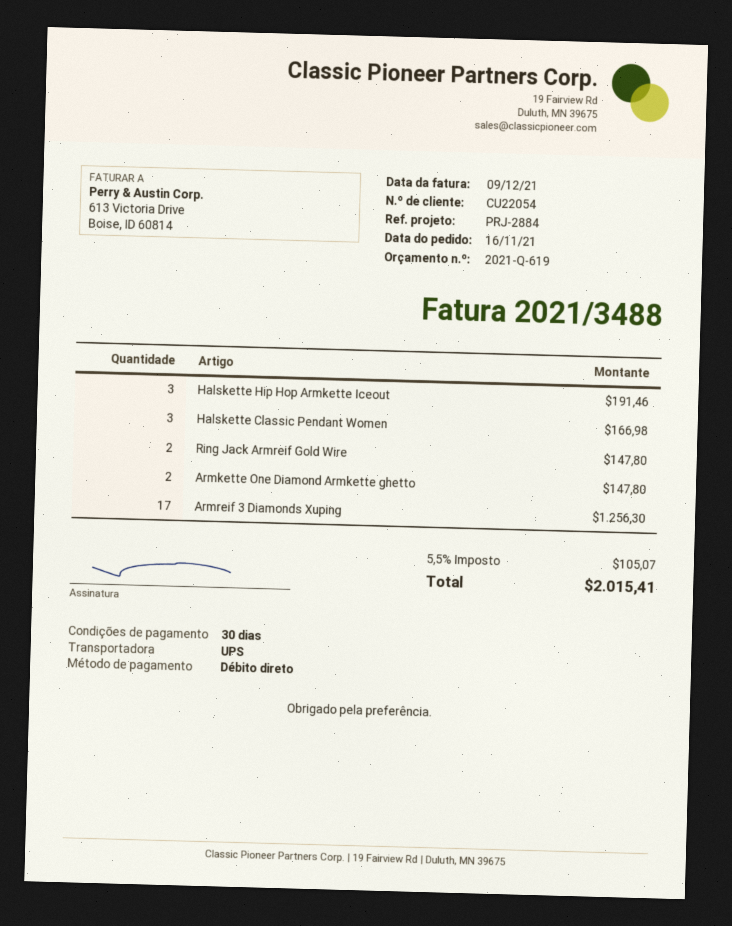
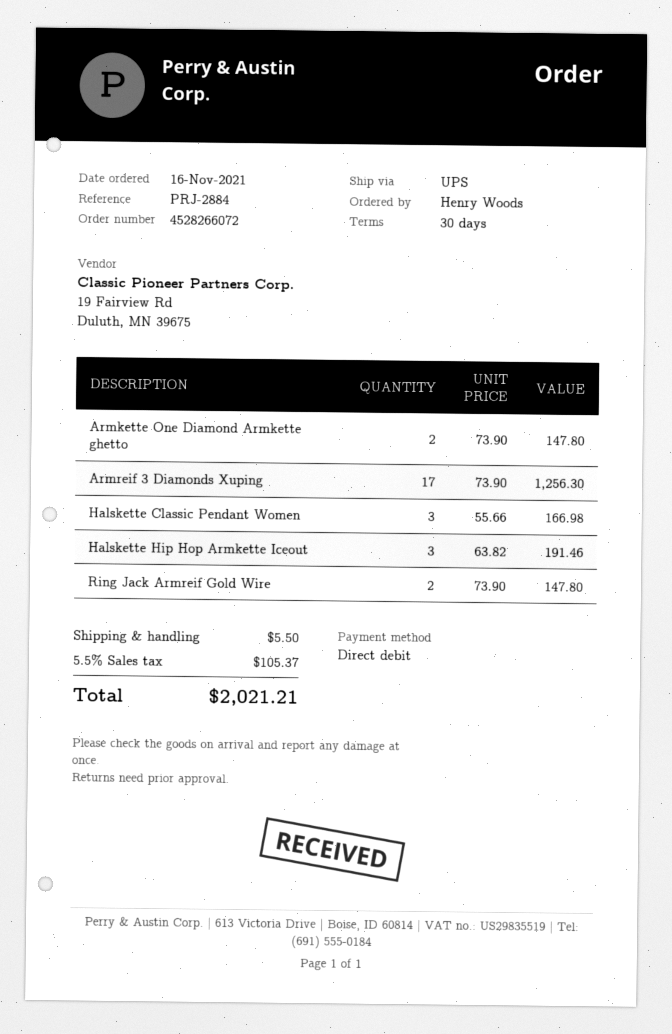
shipping: none -> 5.50
tax: 5.5% = 105.07 -> 5.5% = 105.37
total: 2015.41 -> 2021.21

